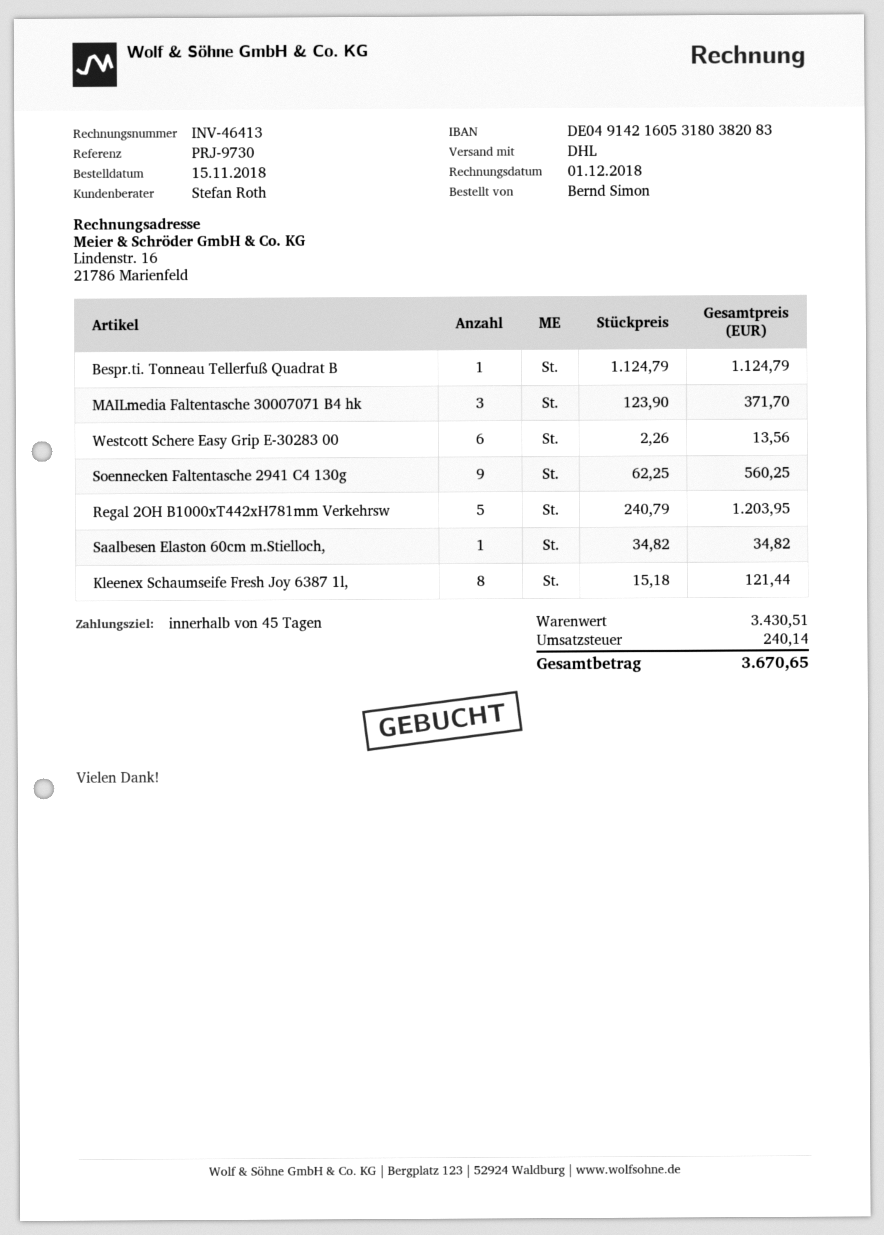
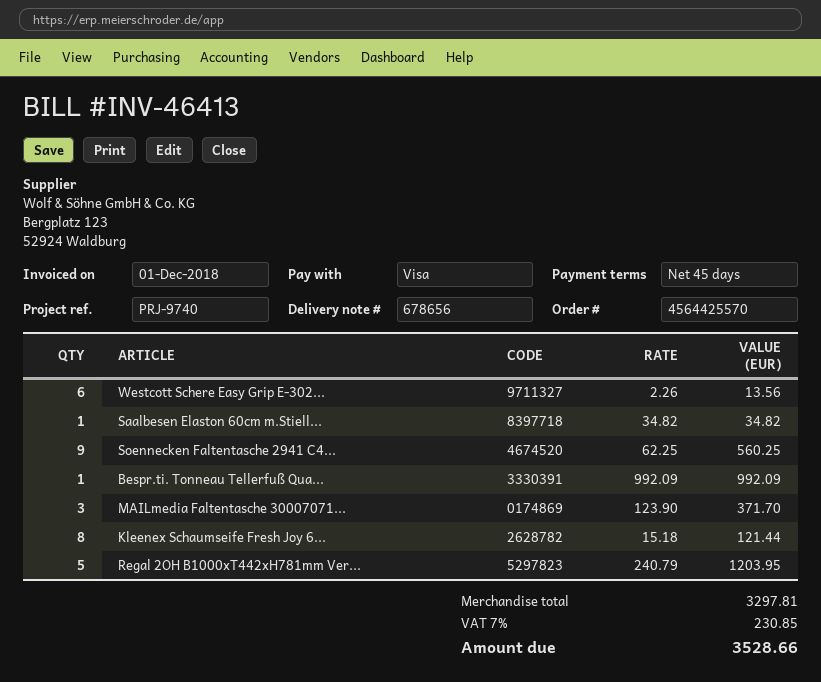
reference: PRJ-9730 -> PRJ-9740
Bespr.ti. Tonneau Tellerfuß Quadrat B: 1 x 1124.79 = 1124.79 -> 1 x 992.09 = 992.09
subtotal: 3430.51 -> 3297.81
tax: 240.14 -> 230.85
total: 3670.65 -> 3528.66

